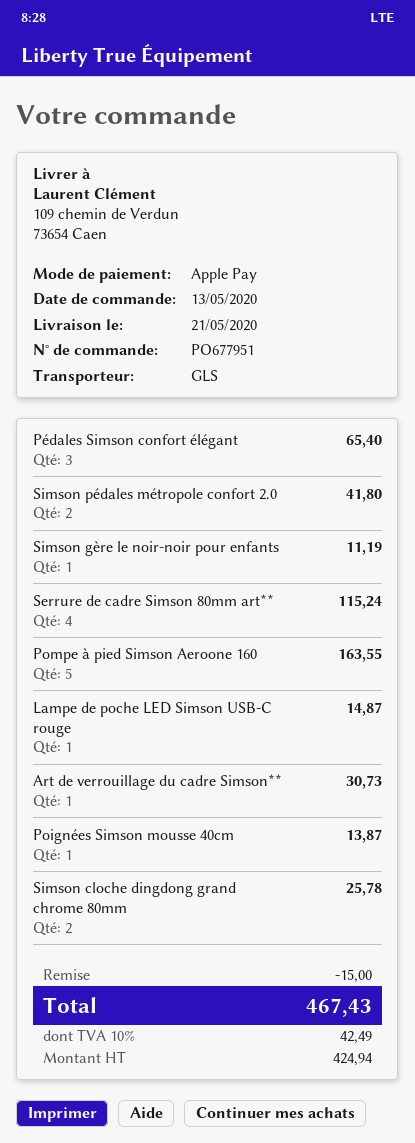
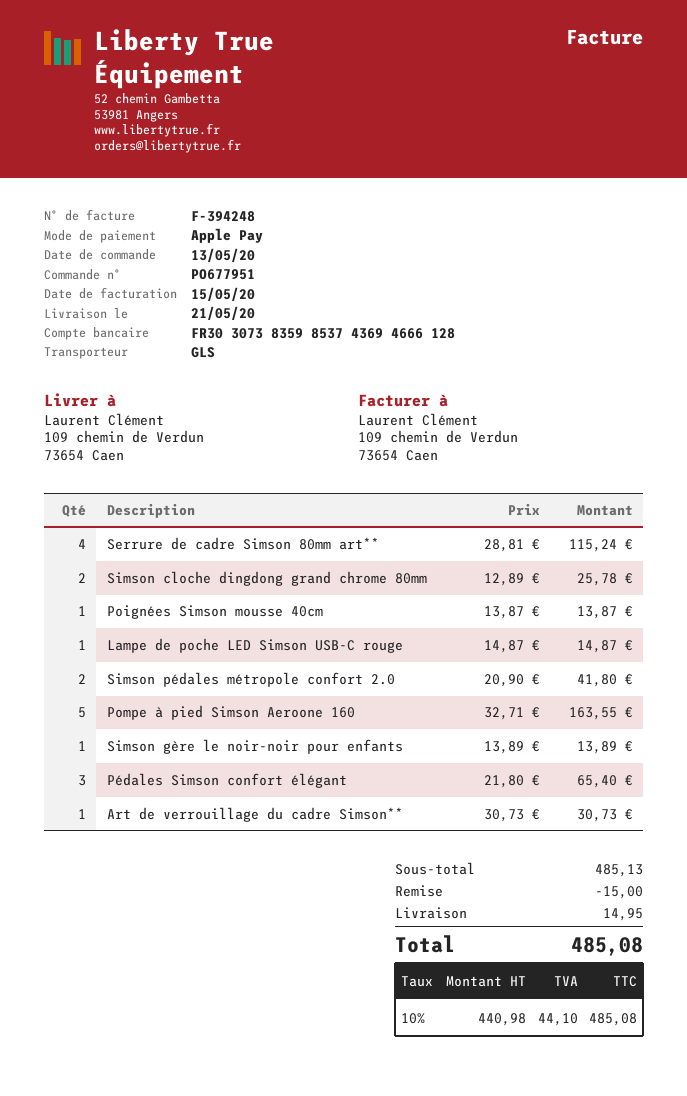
Simson gère le noir-noir pour enfants: 1 for 11.19 -> 1 for 13.89
shipping: none -> 14.95
net: 424.94 -> 440.98
tax: 10% = 42.49 -> 10% = 44.10
total: 467.43 -> 485.08

